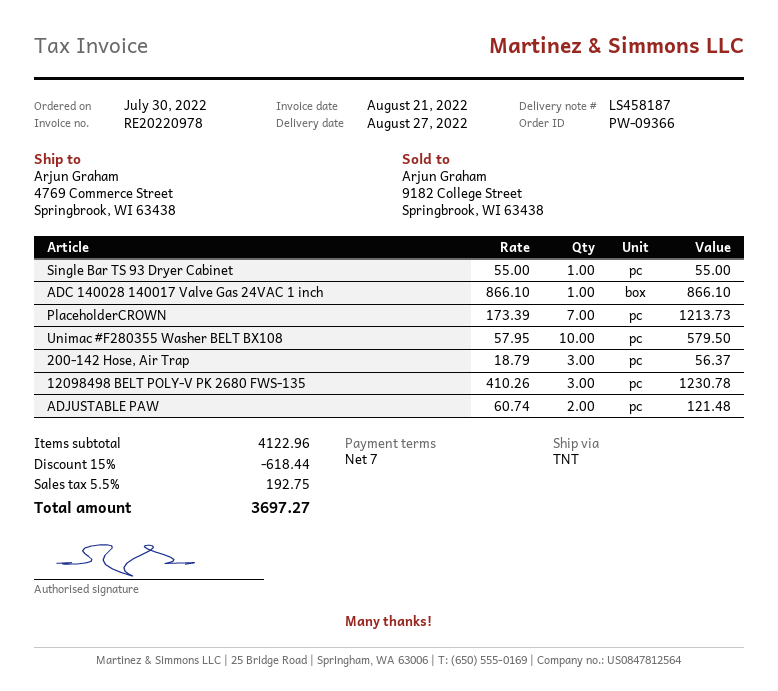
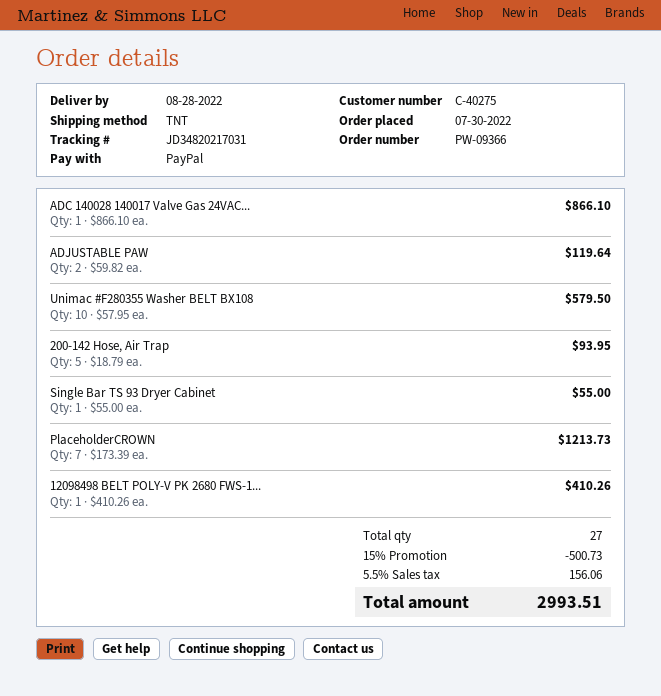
delivery date: 2022-08-27 -> 2022-08-28
200-142 Hose, Air Trap: 3 x 18.79 = 56.37 -> 5 x 18.79 = 93.95
12098498 BELT POLY-V PK 2680 FWS-135: 3 x 410.26 = 1230.78 -> 1 x 410.26 = 410.26
ADJUSTABLE PAW: 2 x 60.74 = 121.48 -> 2 x 59.82 = 119.64
discount: 15% = 618.44 -> 15% = 500.73
tax: 5.5% = 192.75 -> 5.5% = 156.06
total: 3697.27 -> 2993.51

